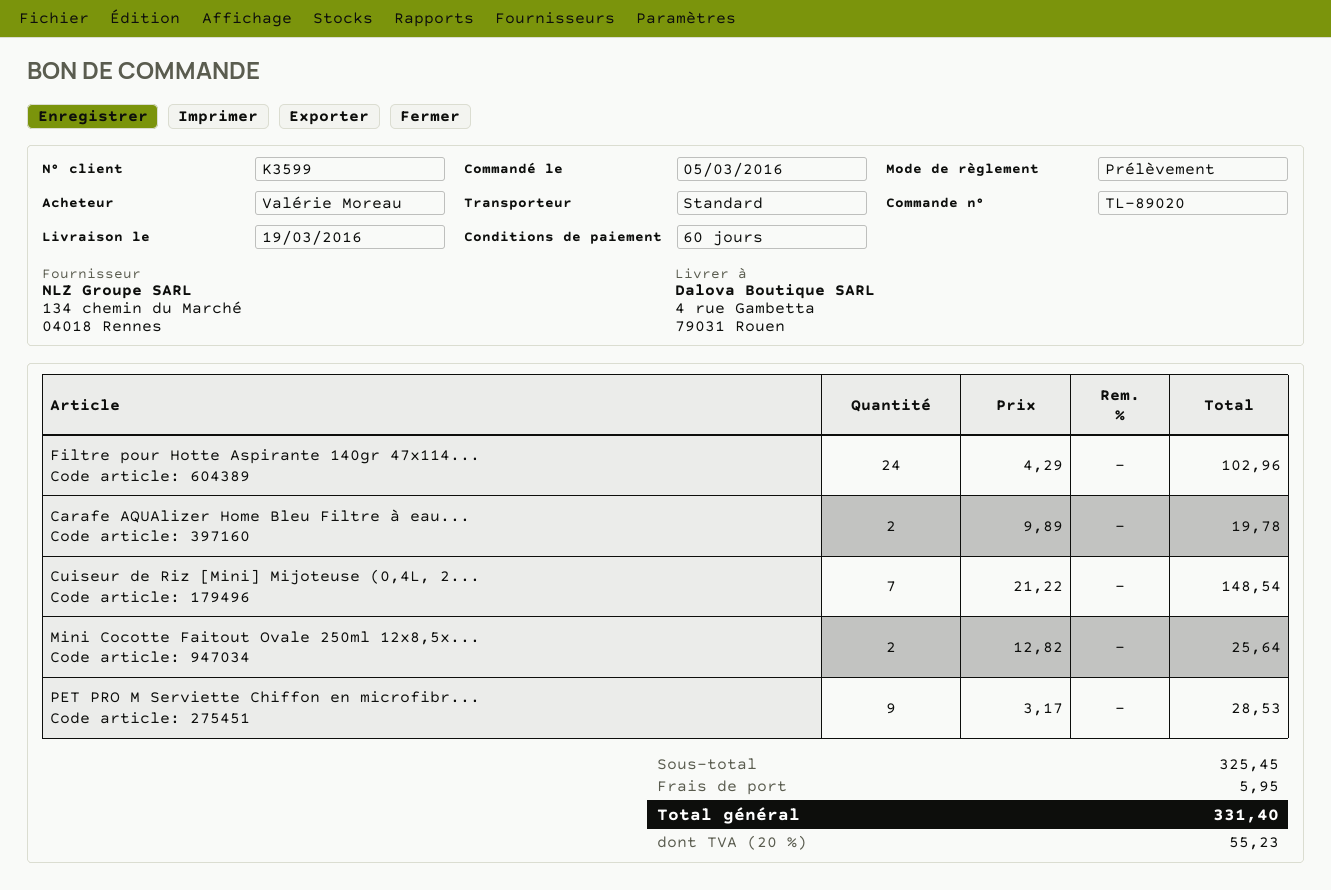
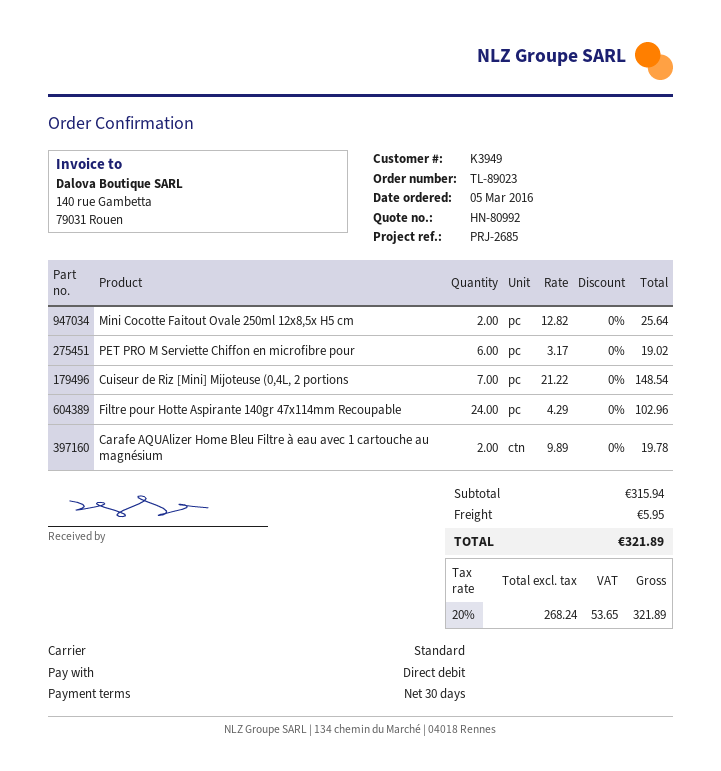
order number: TL-89020 -> TL-89023
payment terms: 60 days -> 30 days
customer number: K3599 -> K3949
PET PRO M Serviette Chiffon en microfibr...: 9 x 3.17 = 28.53 -> 6 x 3.17 = 19.02
subtotal: 325.45 -> 315.94
tax: 20% = 55.23 -> 20% = 53.65
total: 331.40 -> 321.89

